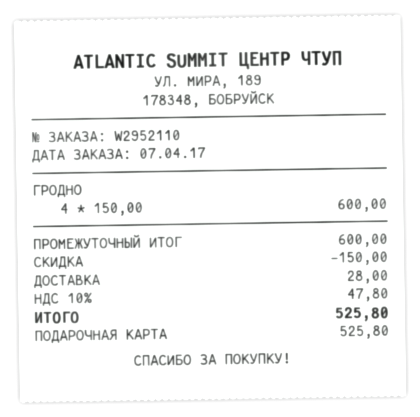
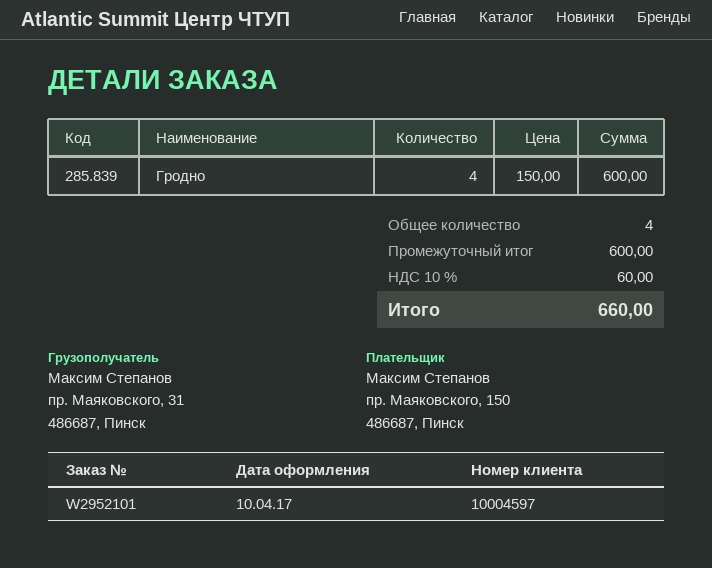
order number: W2952110 -> W2952101
order date: 2017-04-07 -> 2017-04-10
discount: 150.00 -> none
shipping: 28.00 -> none
tax: 10% = 47.80 -> 10% = 60.00
total: 525.80 -> 660.00

